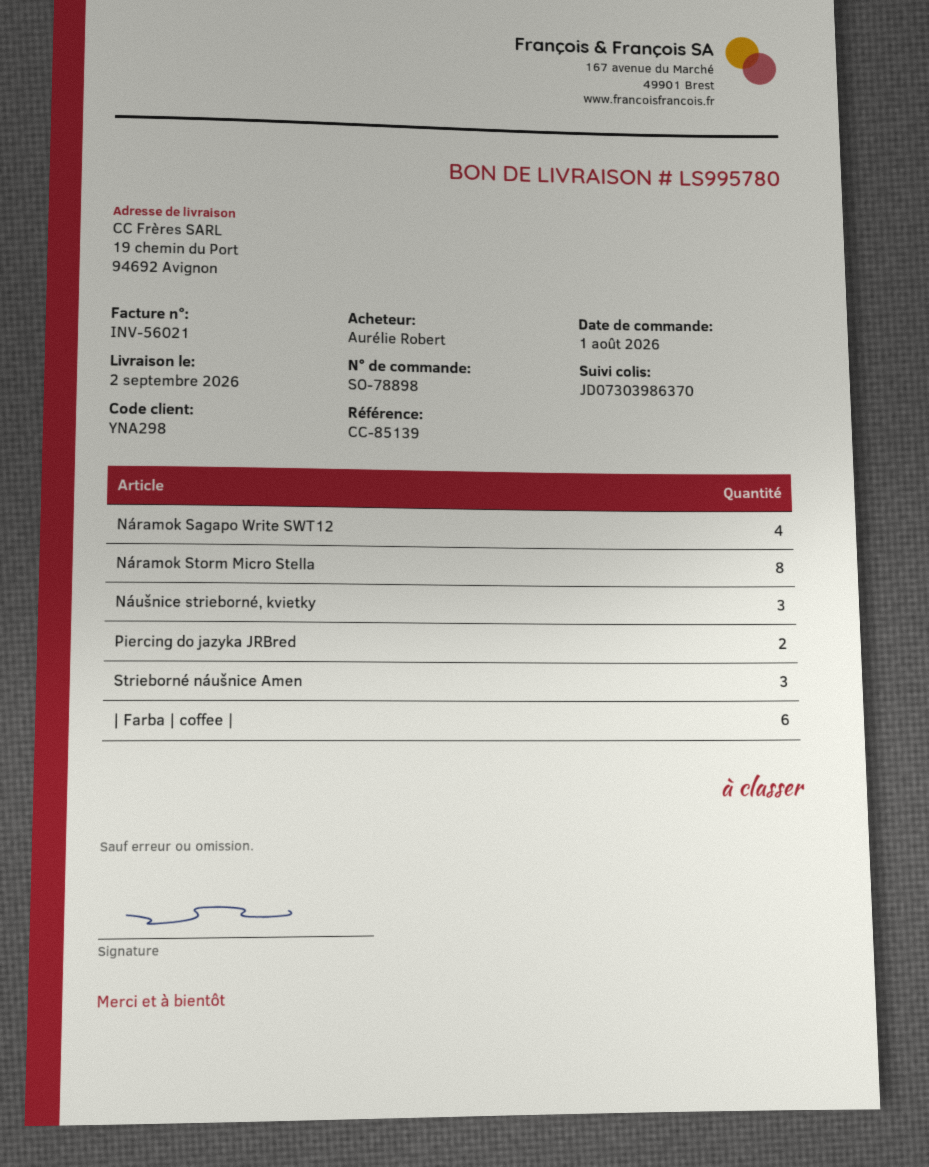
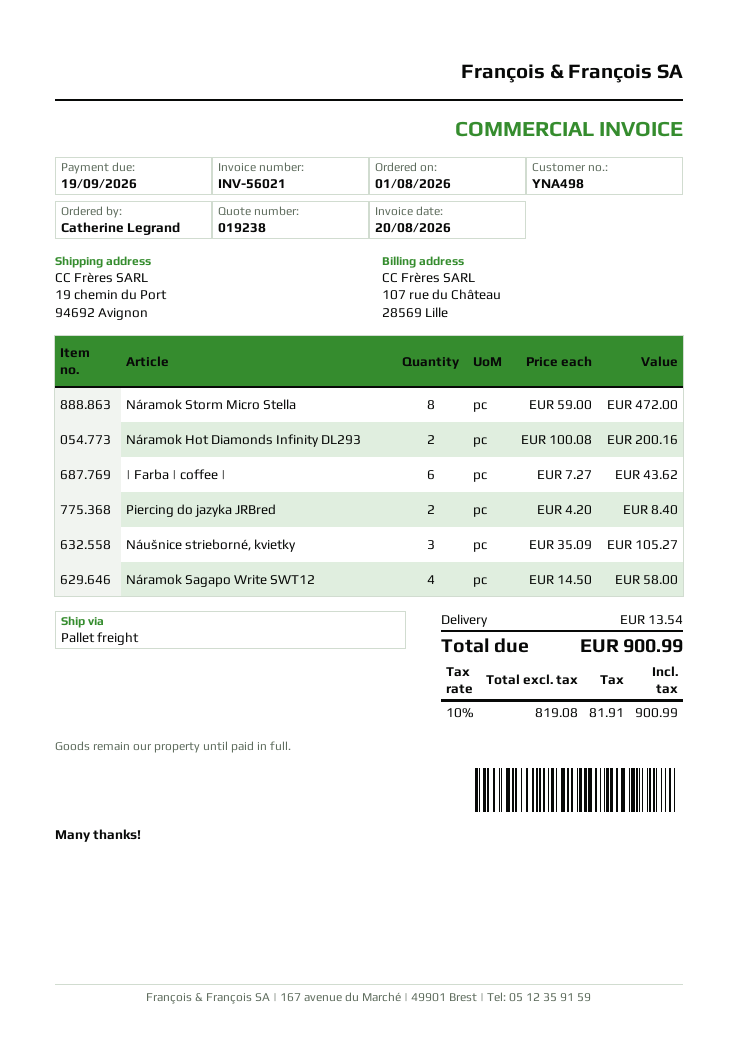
customer number: YNA298 -> YNA498
ordered by: Aurélie Robert -> Catherine Legrand
Strieborné náušnice Amen: 3 -> none
Náramok Hot Diamonds Infinity DL293: none -> 2

